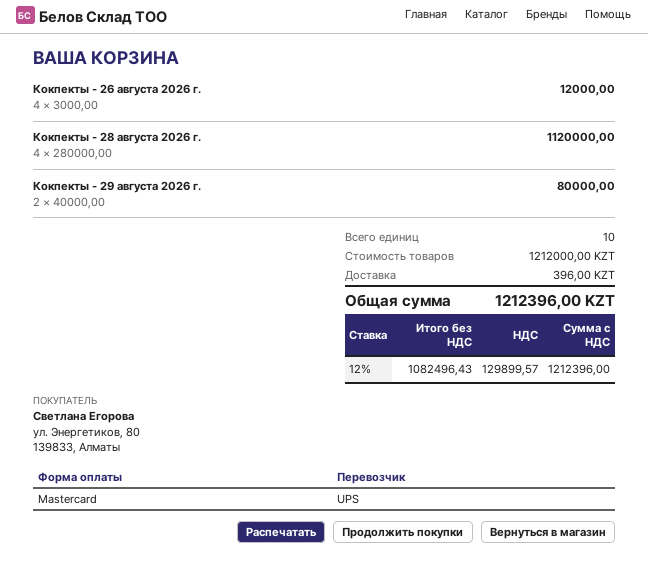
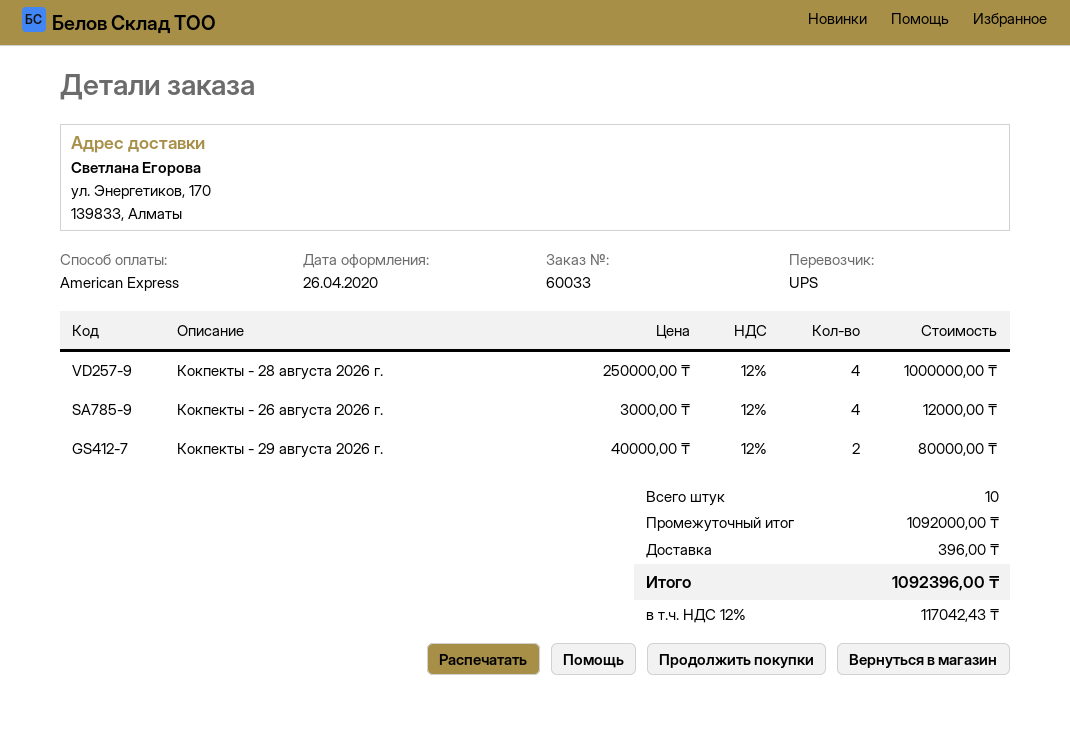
payment method: Mastercard -> American Express
Кокпекты - 28 августа 2026 г.: 4 x 280000.00 = 1120000.00 -> 4 x 250000.00 = 1000000.00
subtotal: 1212000.00 -> 1092000.00
tax: 12% = 129899.57 -> 12% = 117042.43
total: 1212396.00 -> 1092396.00

